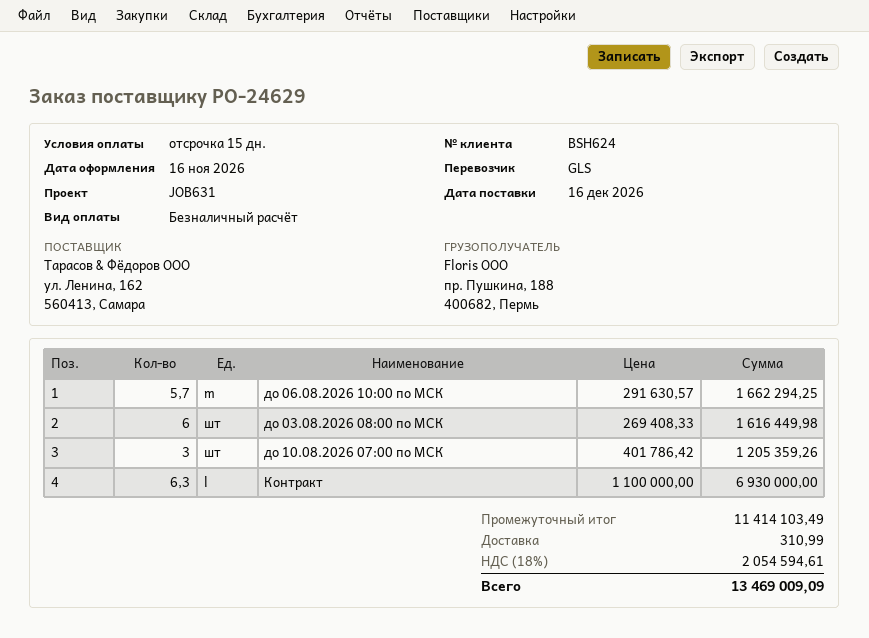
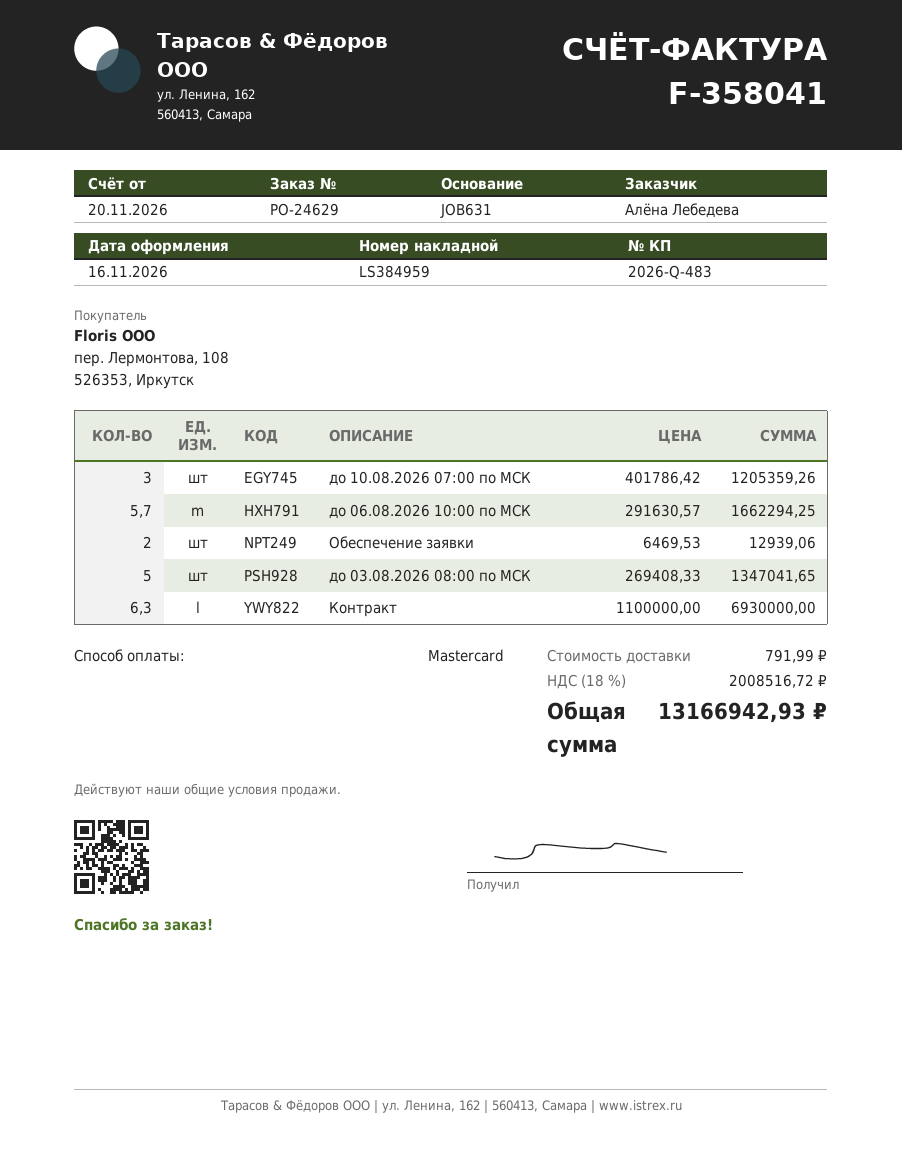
payment method: bank transfer -> Mastercard
до 03.08.2026 08:00 по МСК: 6 x 269408.33 = 1616449.98 -> 5 x 269408.33 = 1347041.65
Обеспечение заявки: none -> 2 x 6469.53 = 12939.06
shipping: 310.99 -> 791.99
tax: 18% = 2054594.61 -> 18% = 2008516.72
total: 13469009.09 -> 13166942.93

